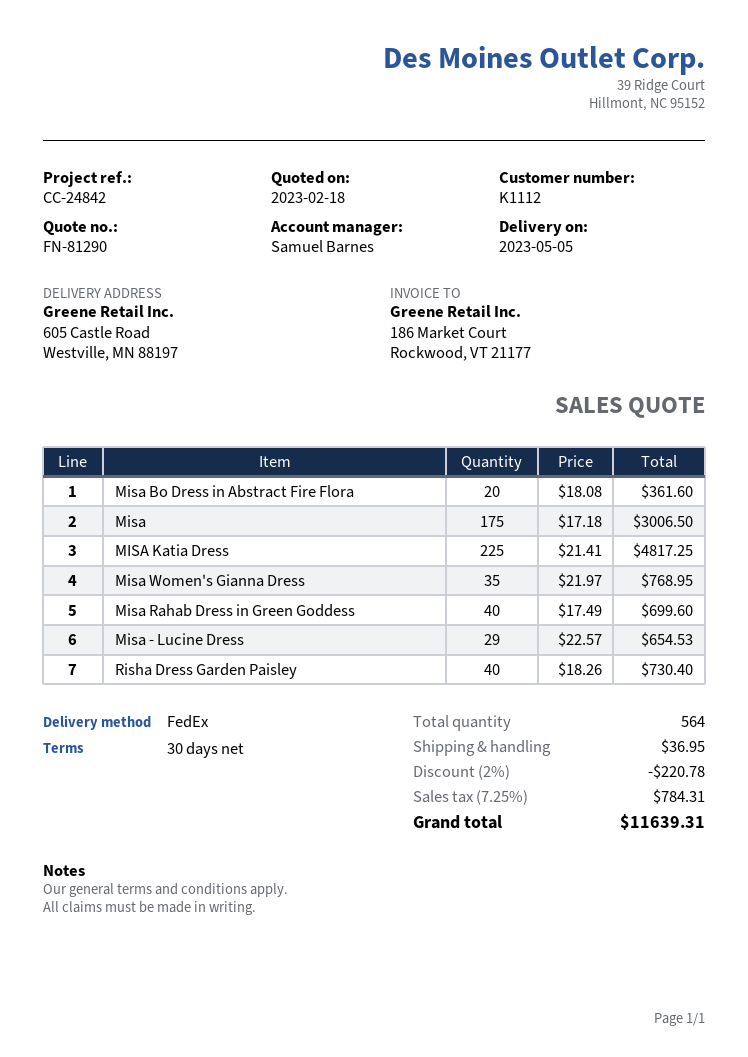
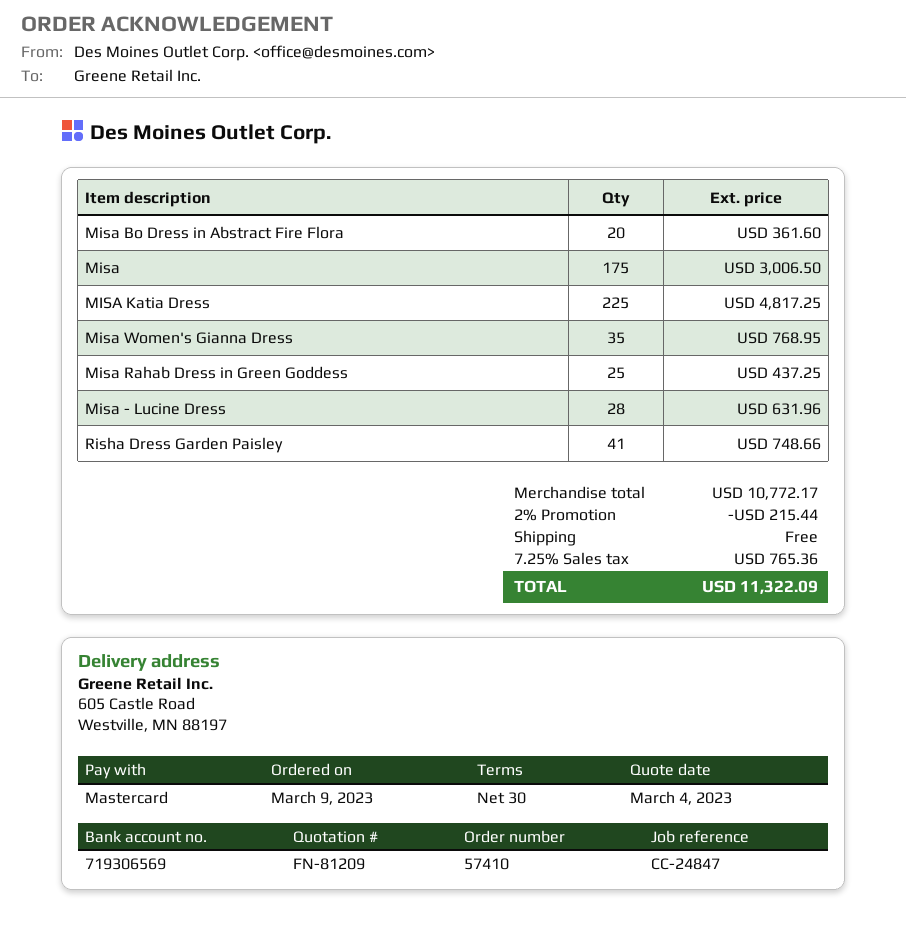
quote number: FN-81290 -> FN-81209
quote date: 2023-02-18 -> 2023-03-04
reference: CC-24842 -> CC-24847
Misa Rahab Dress in Green Goddess: 40 for 699.60 -> 25 for 437.25
Misa - Lucine Dress: 29 for 654.53 -> 28 for 631.96
Risha Dress Garden Paisley: 40 for 730.40 -> 41 for 748.66
discount: 2% = 220.78 -> 2% = 215.44
shipping: 36.95 -> 0.00
tax: 7.25% = 784.31 -> 7.25% = 765.36
total: 11639.31 -> 11322.09

